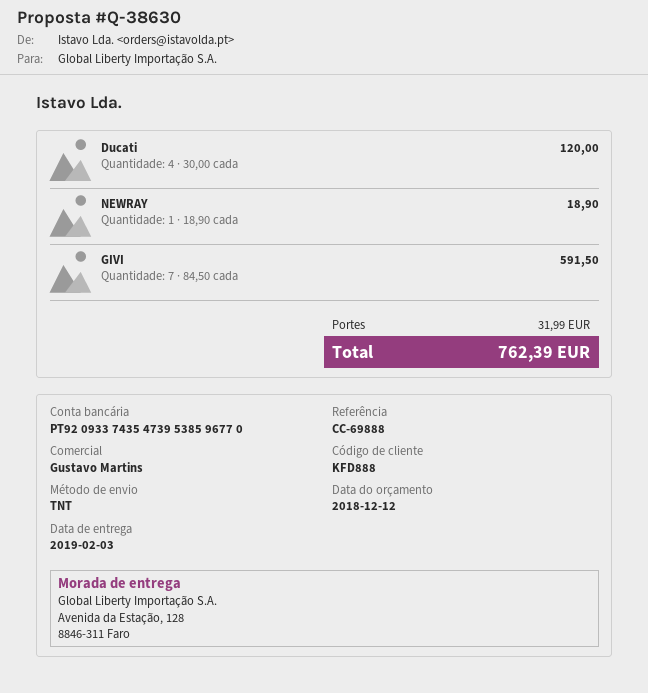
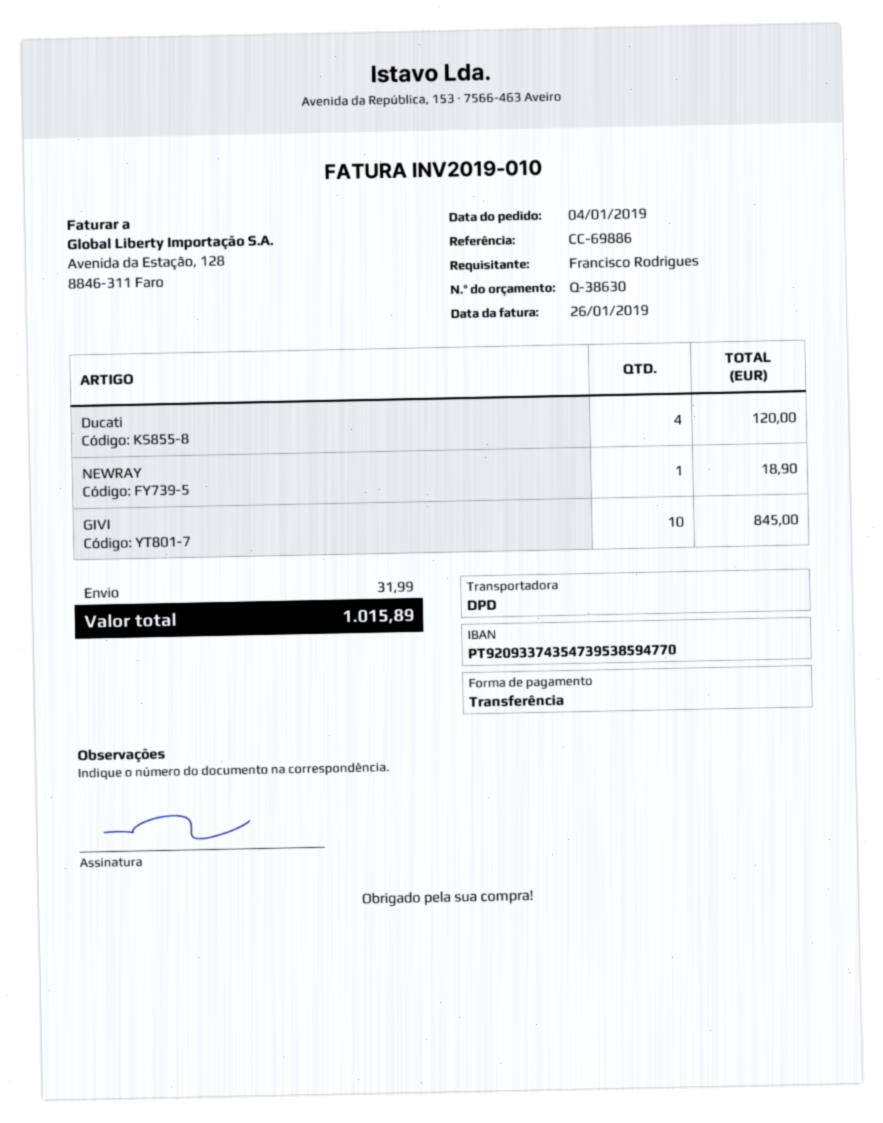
reference: CC-69888 -> CC-69886
bank account: PT92093374354739538596770 -> PT92093374354739538594770
shipping method: TNT -> DPD
GIVI: 7 for 591.50 -> 10 for 845.00
total: 762.39 -> 1015.89

